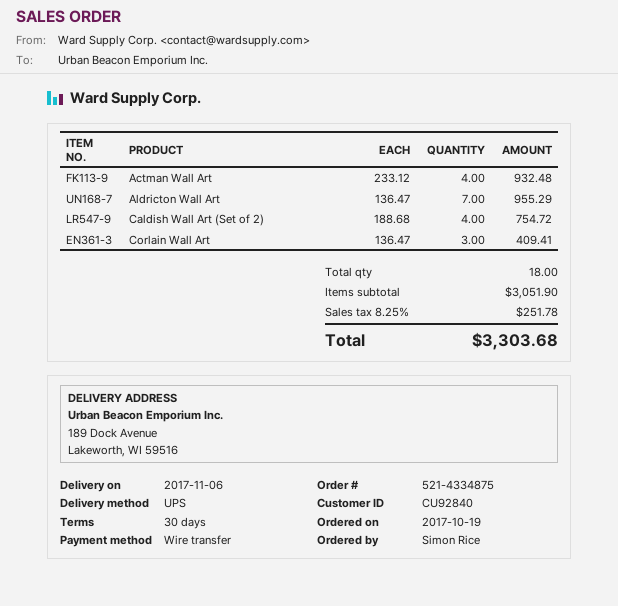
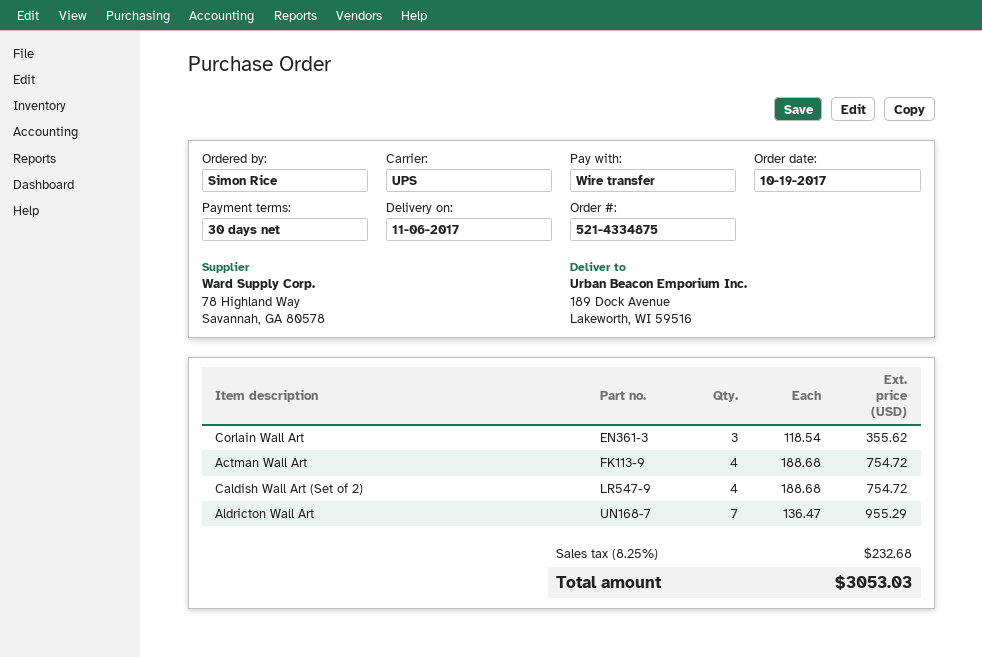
Actman Wall Art: 4 x 233.12 = 932.48 -> 4 x 188.68 = 754.72
Corlain Wall Art: 3 x 136.47 = 409.41 -> 3 x 118.54 = 355.62
tax: 8.25% = 251.78 -> 8.25% = 232.68
total: 3303.68 -> 3053.03

